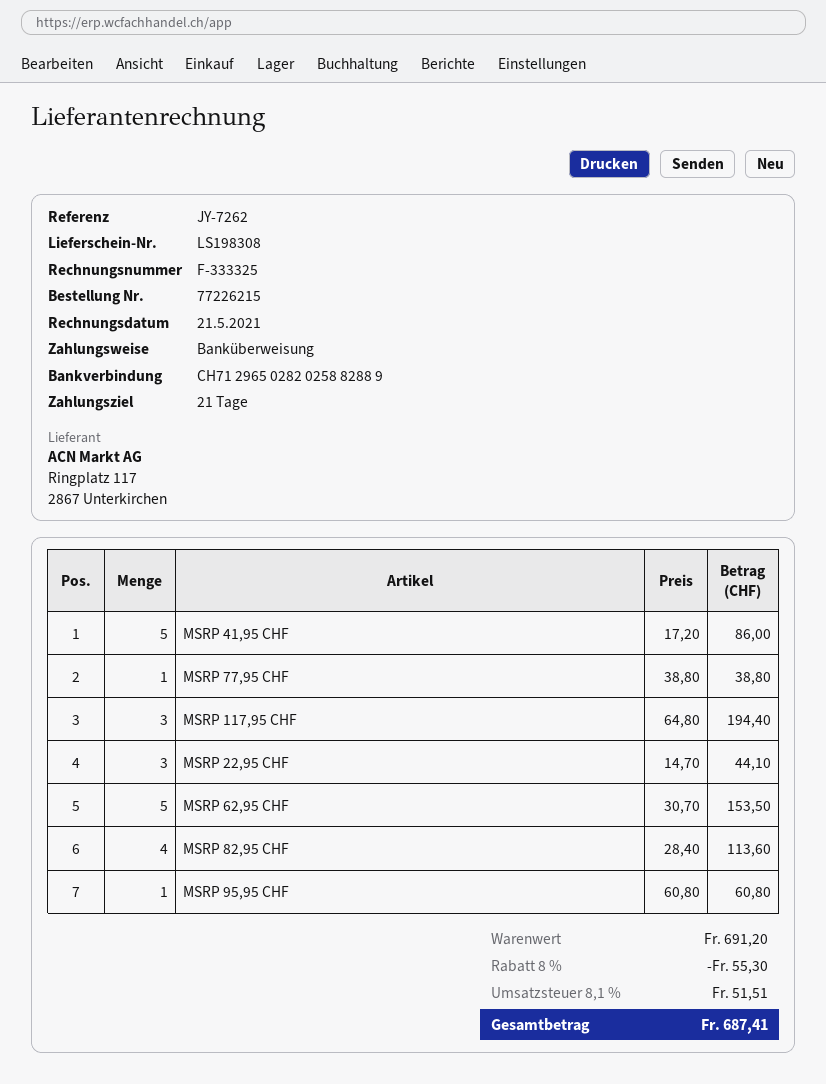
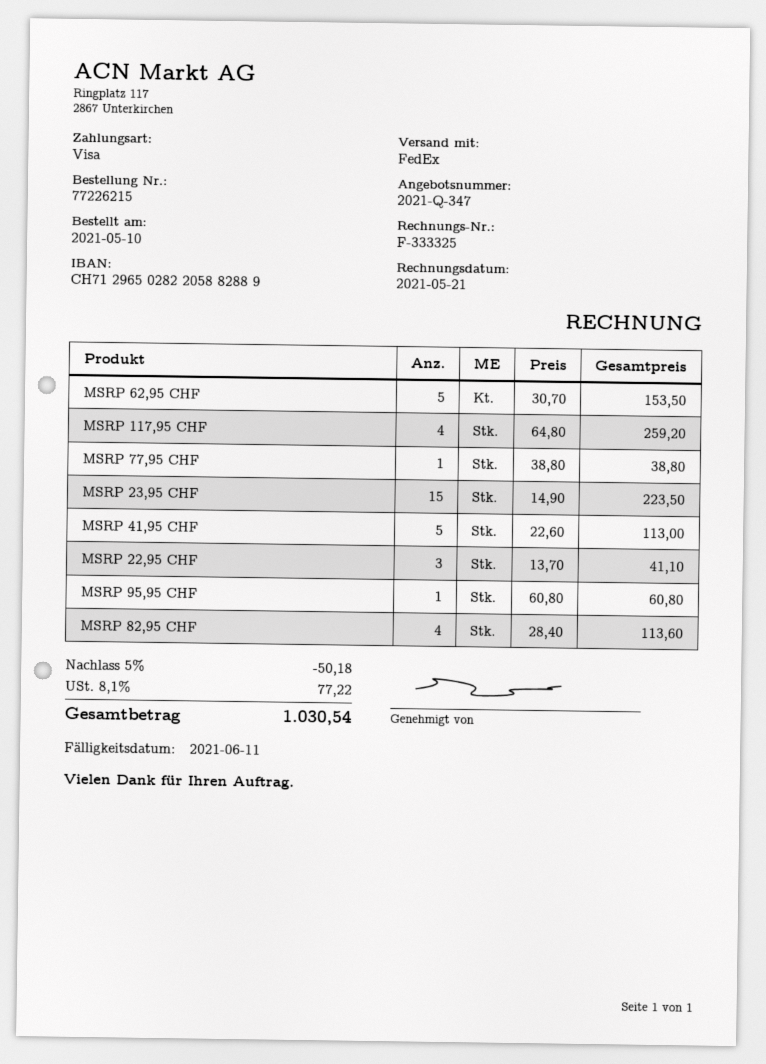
payment method: bank transfer -> Visa
bank account: CH7129650282025882889 -> CH7129650282205882889
MSRP 41,95 CHF: 5 x 17.20 = 86.00 -> 5 x 22.60 = 113.00
MSRP 117,95 CHF: 3 x 64.80 = 194.40 -> 4 x 64.80 = 259.20
MSRP 22,95 CHF: 3 x 14.70 = 44.10 -> 3 x 13.70 = 41.10
MSRP 23,95 CHF: none -> 15 x 14.90 = 223.50
discount: 8% = 55.30 -> 5% = 50.18
tax: 8.1% = 51.51 -> 8.1% = 77.22
total: 687.41 -> 1030.54

